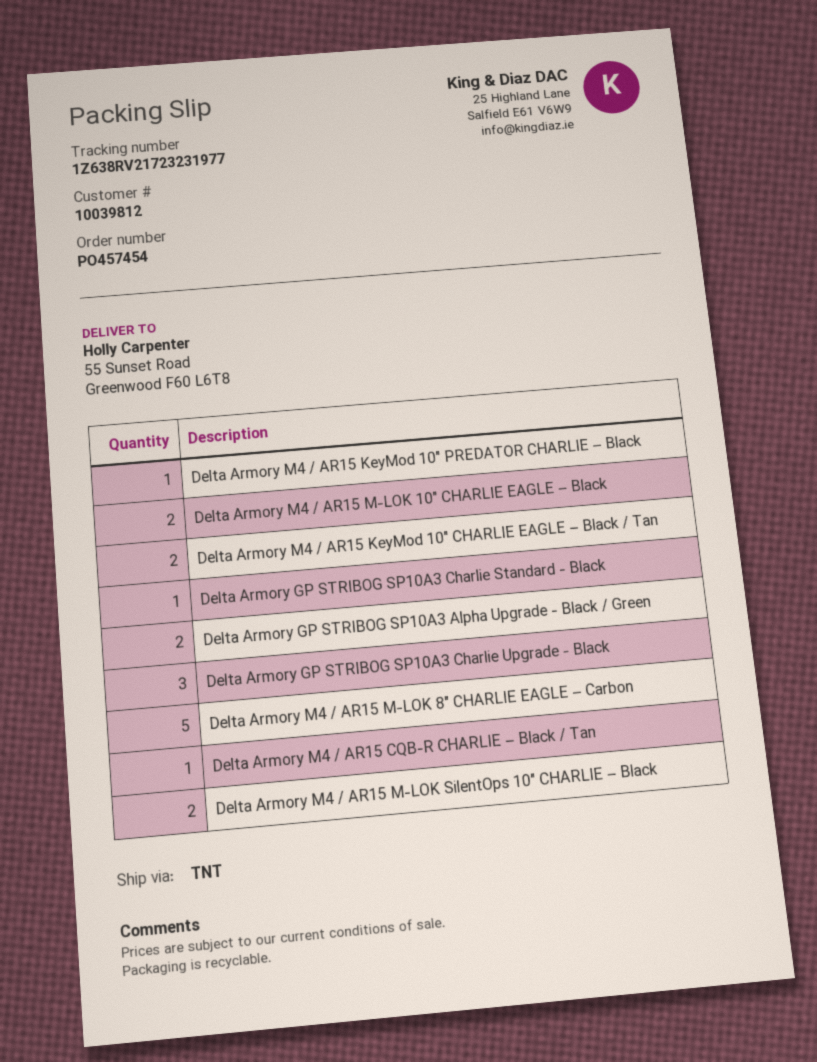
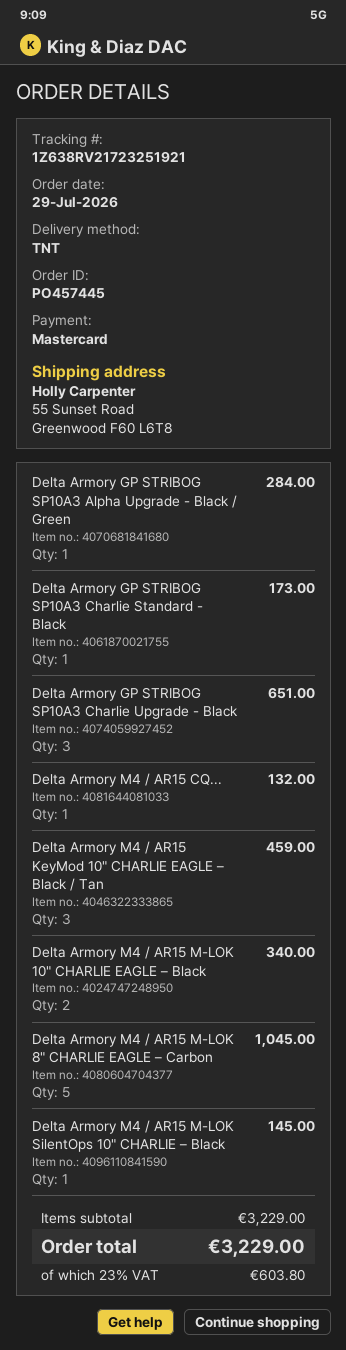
order number: PO457454 -> PO457445
tracking number: 1Z638RV21723231977 -> 1Z638RV21723251921
Delta Armory M4 / AR15 KeyMod 10" PREDATOR CHARLIE – Black: 1 -> none
Delta Armory M4 / AR15 KeyMod 10" CHARLIE EAGLE – Black / Tan: 2 -> 3
Delta Armory GP STRIBOG SP10A3 Alpha Upgrade - Black / Green: 2 -> 1
Delta Armory M4 / AR15 M-LOK SilentOps 10" CHARLIE – Black: 2 -> 1

